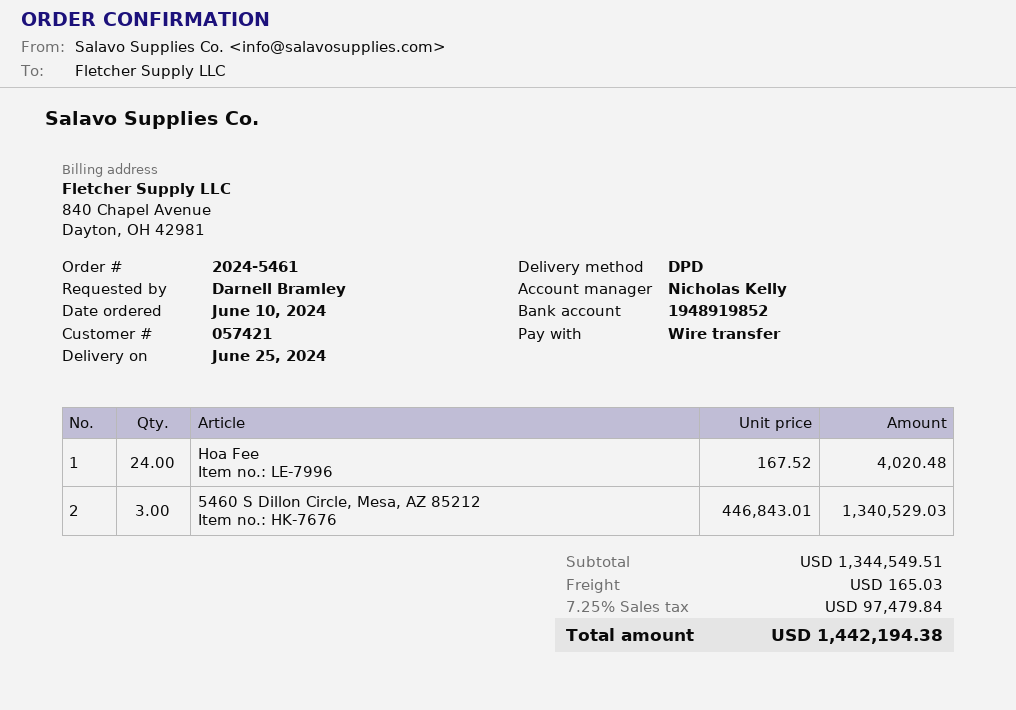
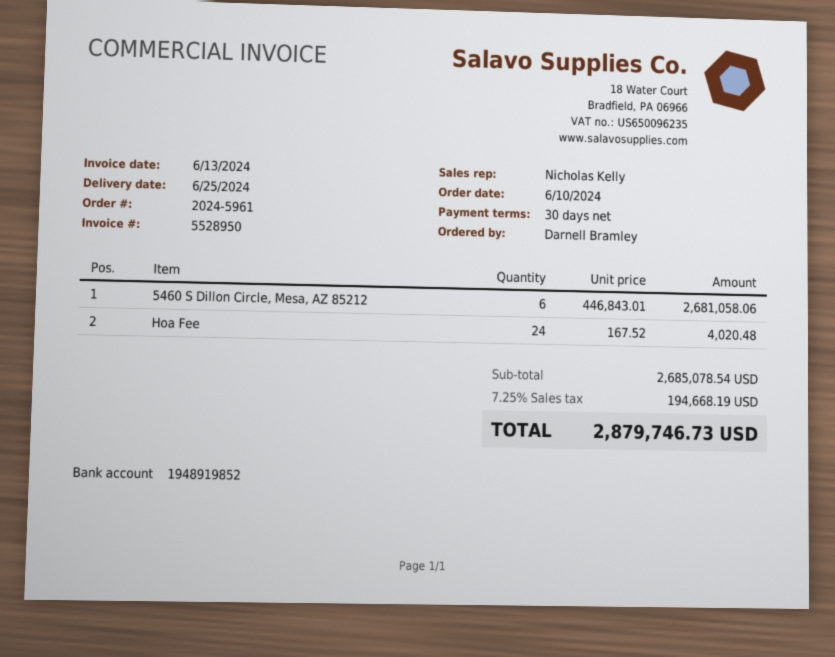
order number: 2024-5461 -> 2024-5961
5460 S Dillon Circle, Mesa, AZ 85212: 3 x 446843.01 = 1340529.03 -> 6 x 446843.01 = 2681058.06
subtotal: 1344549.51 -> 2685078.54
shipping: 165.03 -> none
tax: 7.25% = 97479.84 -> 7.25% = 194668.19
total: 1442194.38 -> 2879746.73

